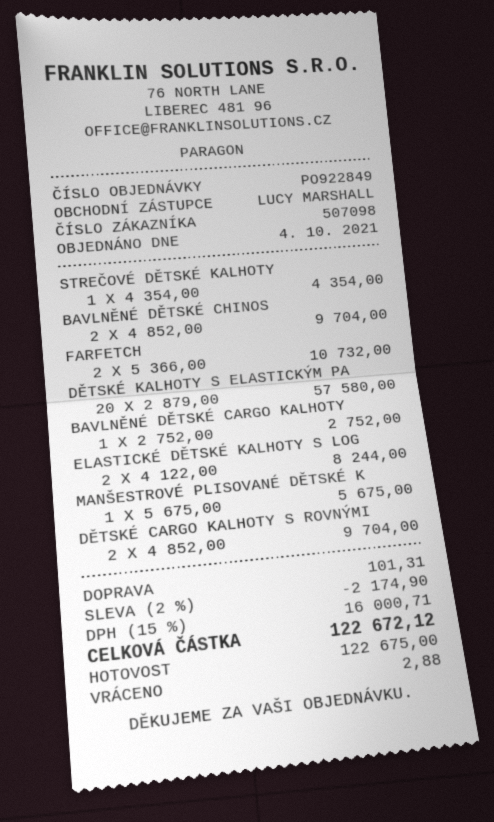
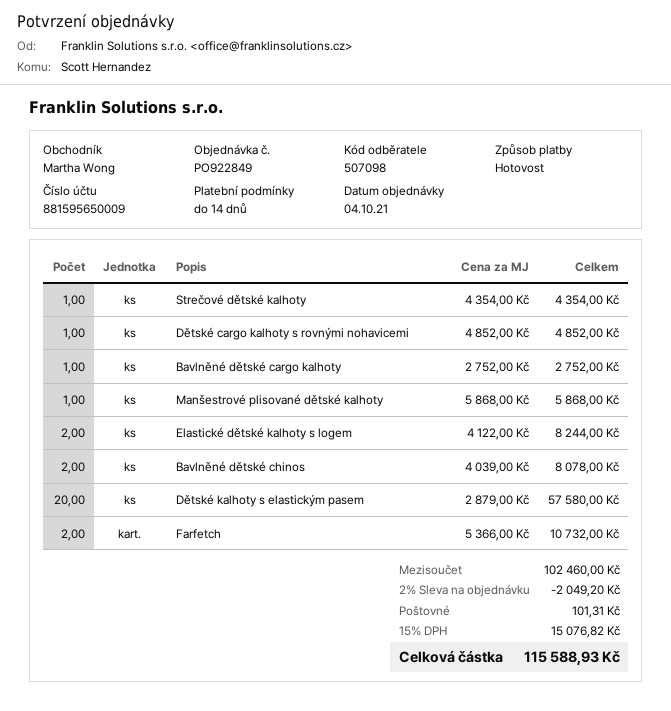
sales rep: LUCY MARSHALL -> Martha Wong
BAVLNĚNÉ DĚTSKÉ CHINOS: 2 x 4852.00 = 9704.00 -> 2 x 4039.00 = 8078.00
MANŠESTROVÉ PLISOVANÉ DĚTSKÉ K: 1 x 5675.00 = 5675.00 -> 1 x 5868.00 = 5868.00
DĚTSKÉ CARGO KALHOTY S ROVNÝMI: 2 x 4852.00 = 9704.00 -> 1 x 4852.00 = 4852.00
discount: 2% = 2174.90 -> 2% = 2049.20
tax: 15% = 16000.71 -> 15% = 15076.82
total: 122672.12 -> 115588.93

